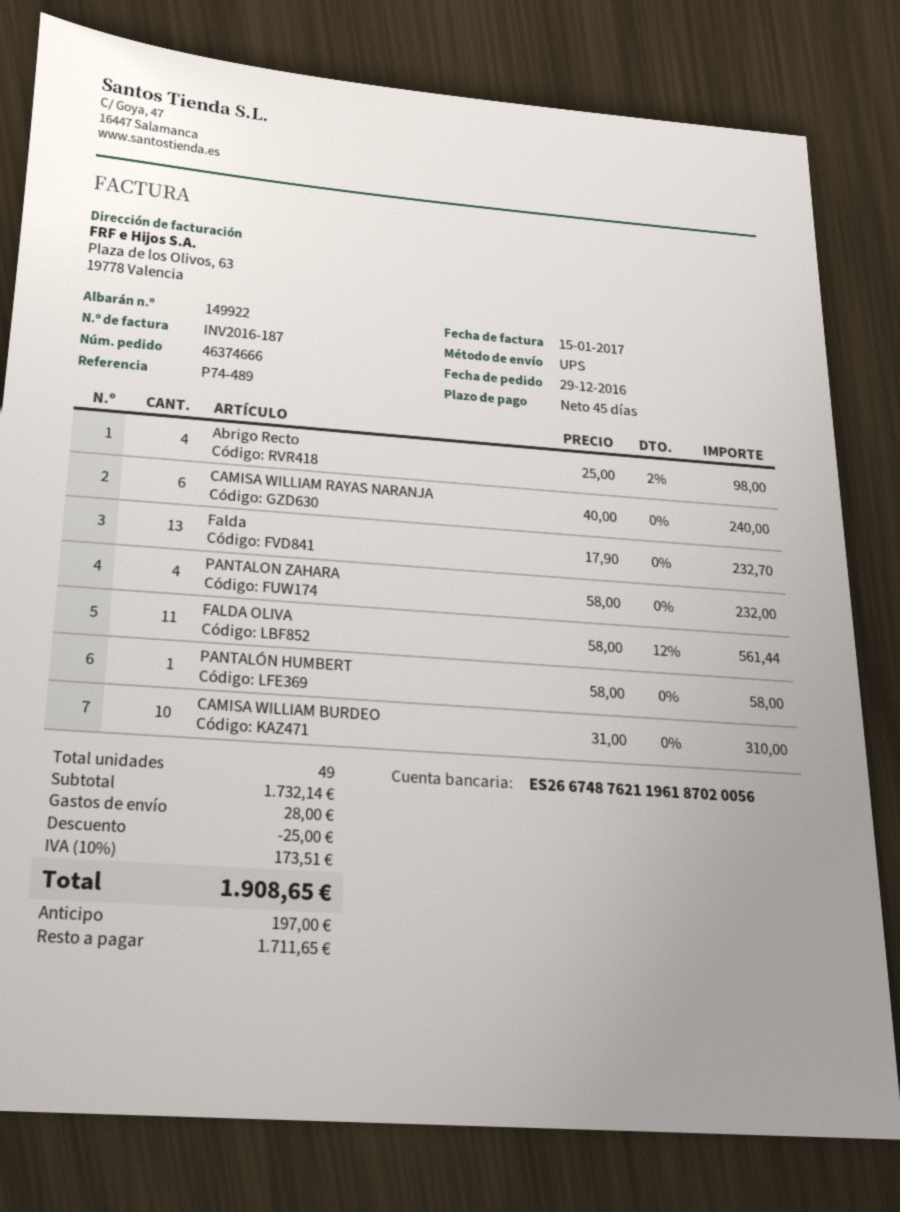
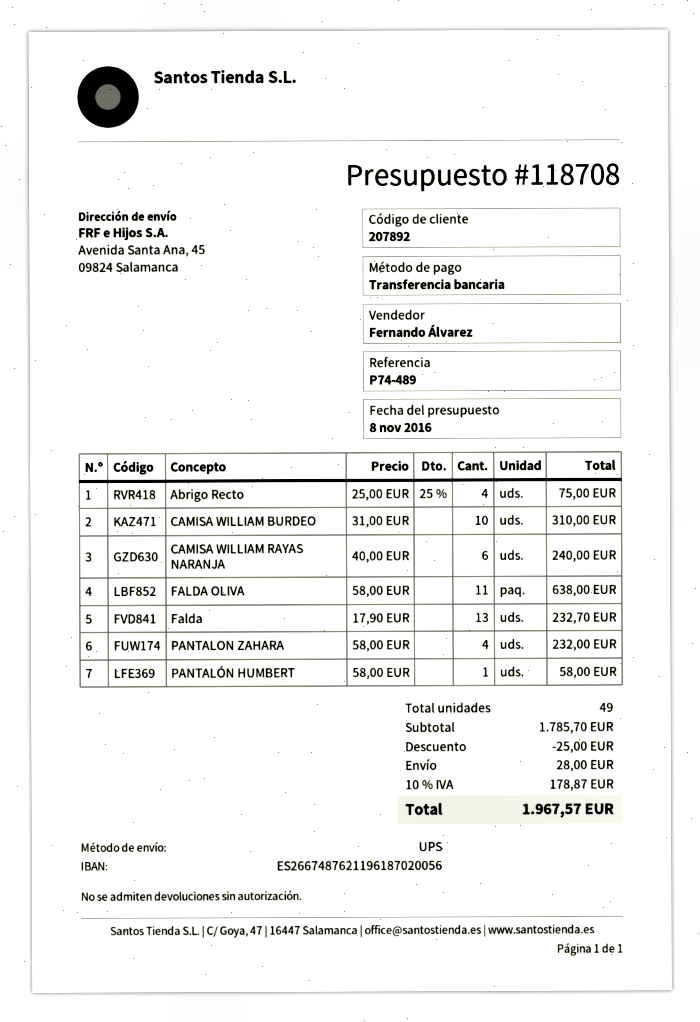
Abrigo Recto: 4 x 25.00 - 2% = 98.00 -> 4 x 25.00 - 25% = 75.00
FALDA OLIVA: 11 x 58.00 - 12% = 561.44 -> 11 x 58.00 = 638.00
subtotal: 1732.14 -> 1785.70
tax: 10% = 173.51 -> 10% = 178.87
total: 1908.65 -> 1967.57

